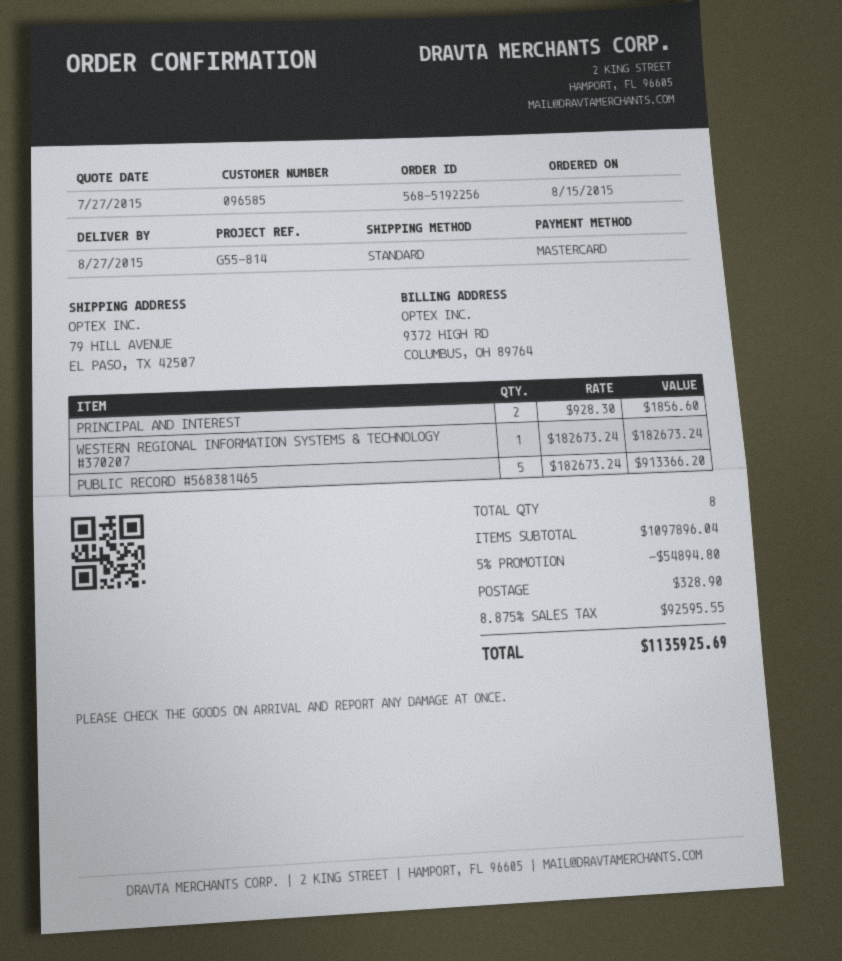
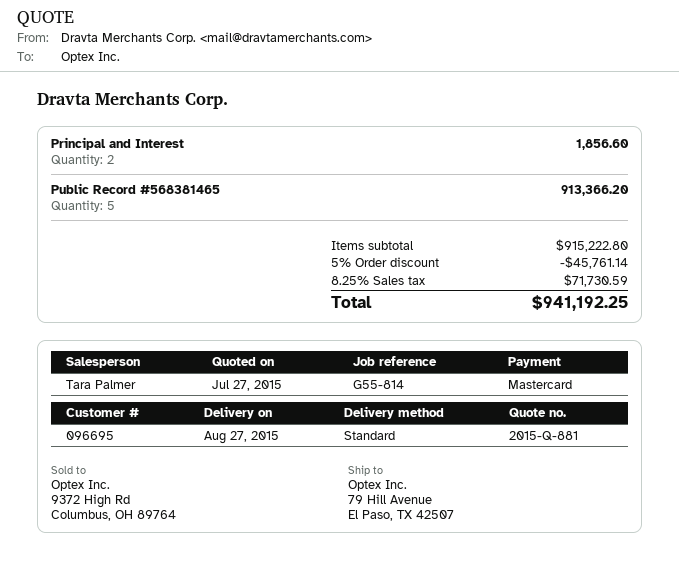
customer number: 096585 -> 096695
WESTERN REGIONAL INFORMATION SYSTEMS & TECHNOLOGY #370207: 1 for 182673.24 -> none
subtotal: 1097896.04 -> 915222.80
discount: 5% = 54894.80 -> 5% = 45761.14
shipping: 328.90 -> none
tax: 8.875% = 92595.55 -> 8.25% = 71730.59
total: 1135925.69 -> 941192.25

